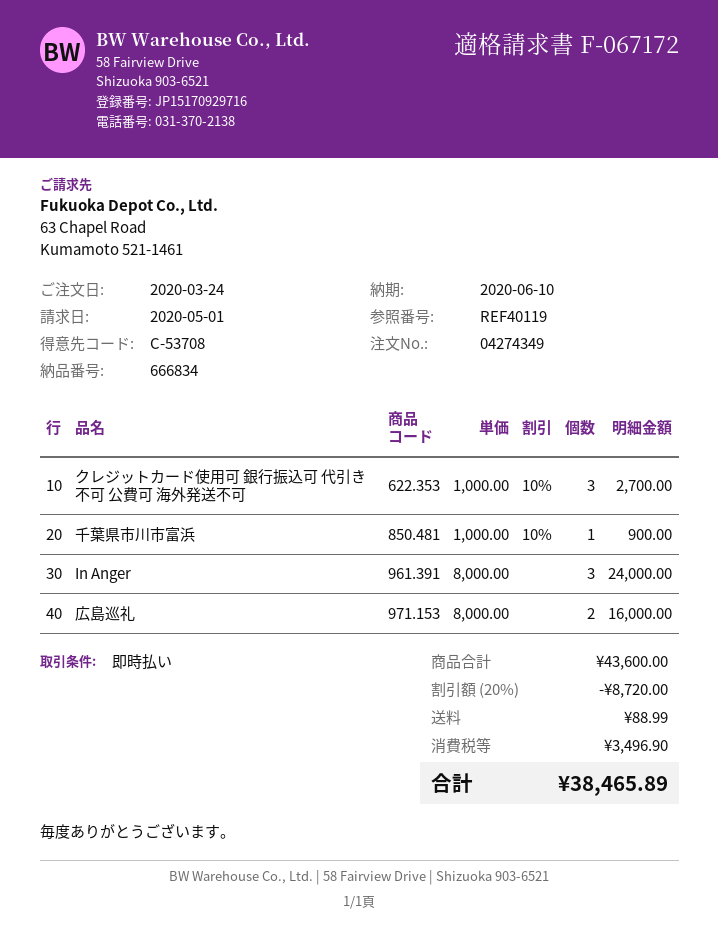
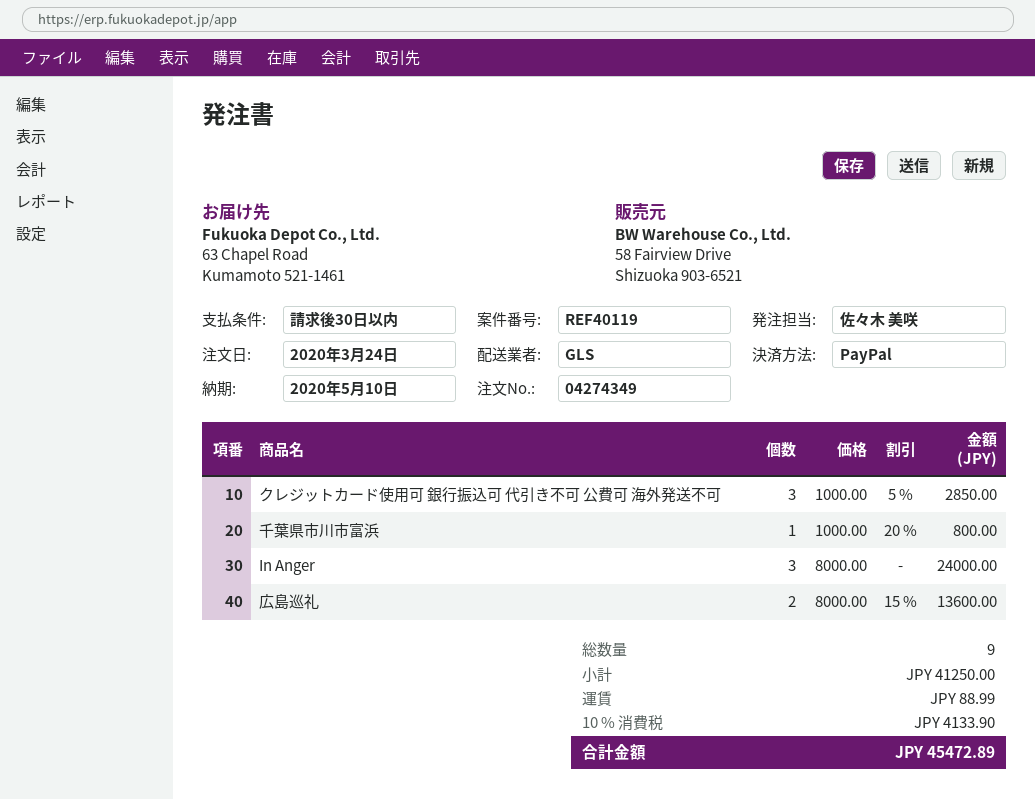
delivery date: 2020-06-10 -> 2020-05-10
payment terms: on receipt -> 30 days
クレジットカード使用可 銀行振込可 代引き不可 公費可 海外発送不可: 3 x 1000.00 - 10% = 2700.00 -> 3 x 1000.00 - 5% = 2850.00
千葉県市川市富浜: 1 x 1000.00 - 10% = 900.00 -> 1 x 1000.00 - 20% = 800.00
広島巡礼: 2 x 8000.00 = 16000.00 -> 2 x 8000.00 - 15% = 13600.00
subtotal: 43600.00 -> 41250.00
discount: 20% = 8720.00 -> none
tax: 3496.90 -> 4133.90
total: 38465.89 -> 45472.89

